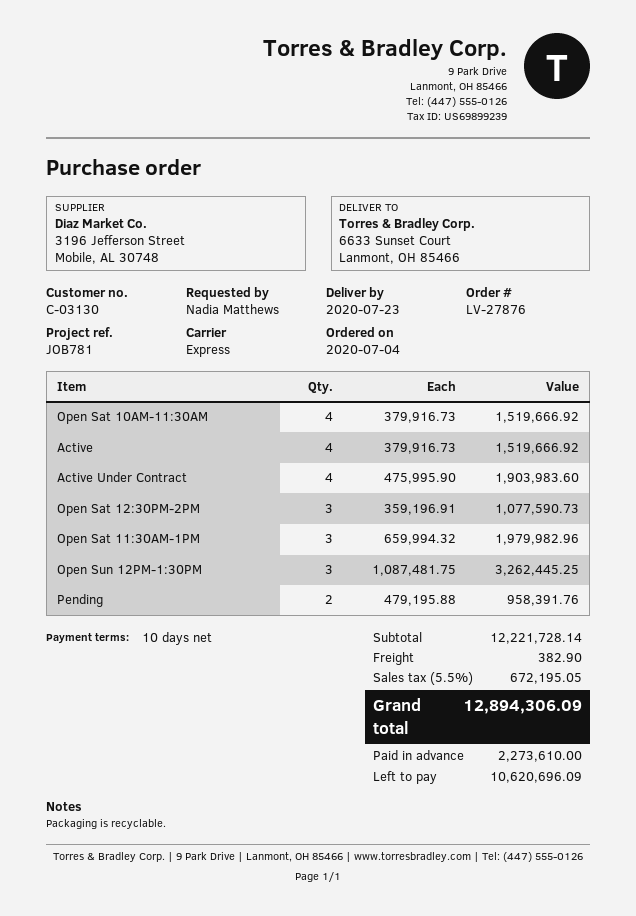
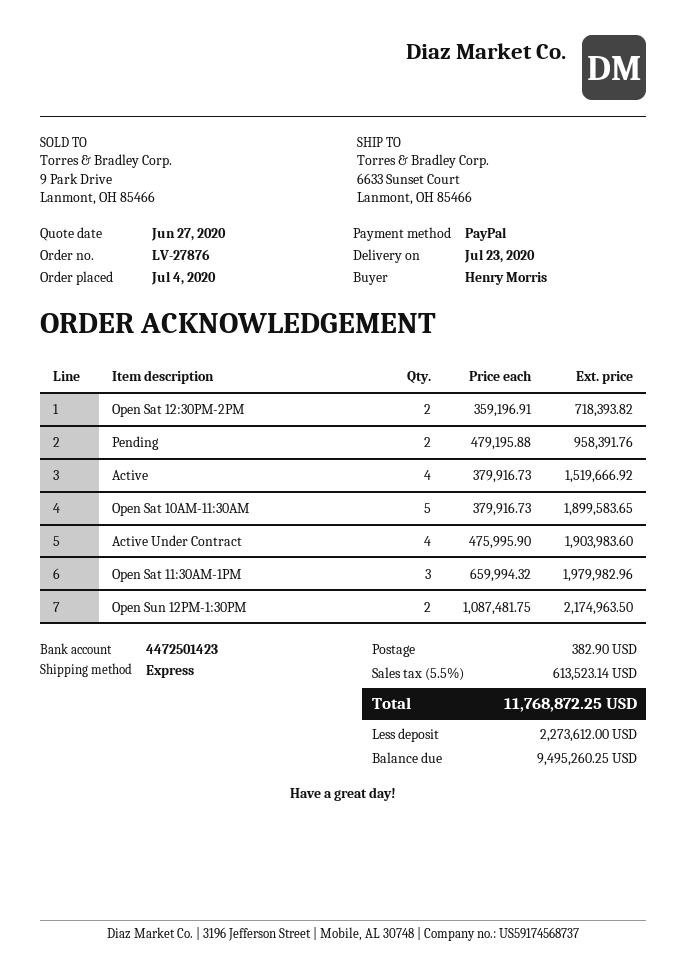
ordered by: Nadia Matthews -> Henry Morris
Open Sat 10AM-11:30AM: 4 x 379916.73 = 1519666.92 -> 5 x 379916.73 = 1899583.65
Open Sat 12:30PM-2PM: 3 x 359196.91 = 1077590.73 -> 2 x 359196.91 = 718393.82
Open Sun 12PM-1:30PM: 3 x 1087481.75 = 3262445.25 -> 2 x 1087481.75 = 2174963.50
tax: 5.5% = 672195.05 -> 5.5% = 613523.14
total: 12894306.09 -> 11768872.25
deposit: 2273610.00 -> 2273612.00
balance: 10620696.09 -> 9495260.25

